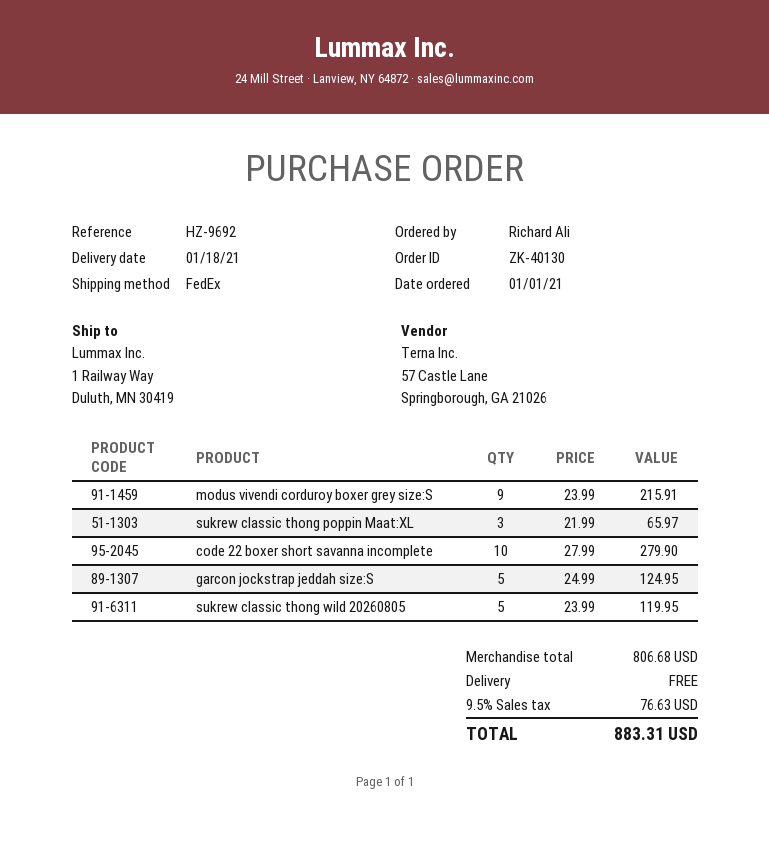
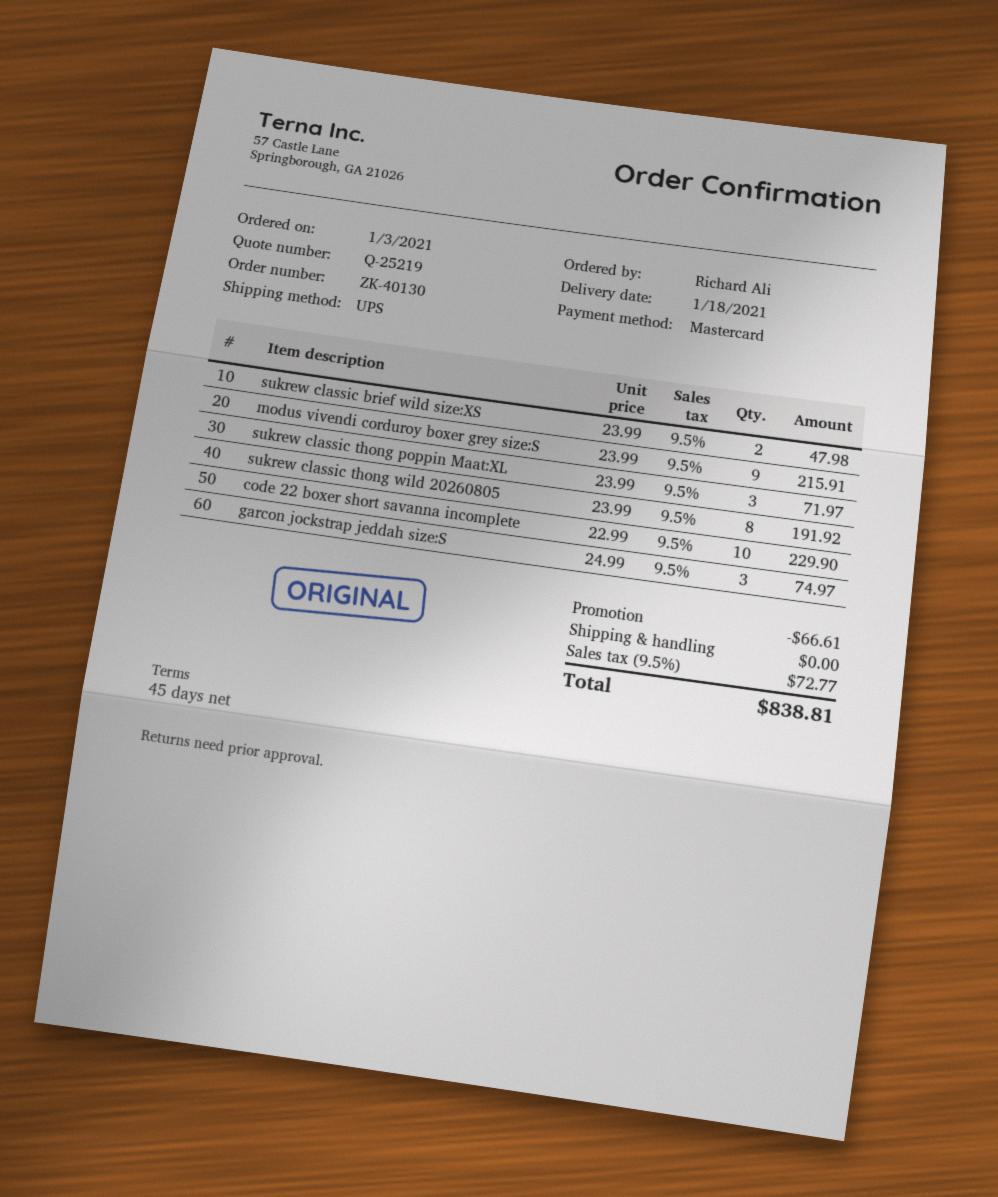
order date: 2021-01-01 -> 2021-01-03
shipping method: FedEx -> UPS
sukrew classic thong poppin Maat:XL: 3 x 21.99 = 65.97 -> 3 x 23.99 = 71.97
code 22 boxer short savanna incomplete: 10 x 27.99 = 279.90 -> 10 x 22.99 = 229.90
garcon jockstrap jeddah size:S: 5 x 24.99 = 124.95 -> 3 x 24.99 = 74.97
sukrew classic thong wild 20260805: 5 x 23.99 = 119.95 -> 8 x 23.99 = 191.92
sukrew classic brief wild size:XS: none -> 2 x 23.99 = 47.98
discount: none -> 66.61
tax: 9.5% = 76.63 -> 9.5% = 72.77
total: 883.31 -> 838.81

